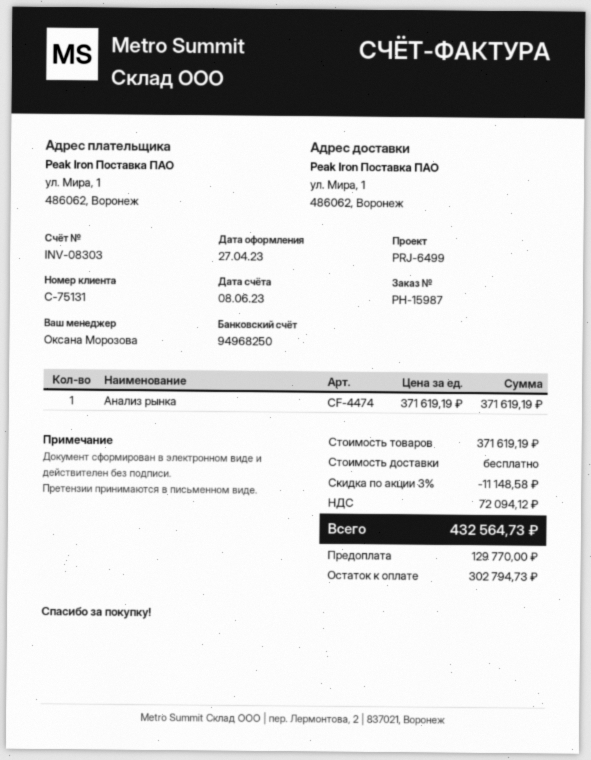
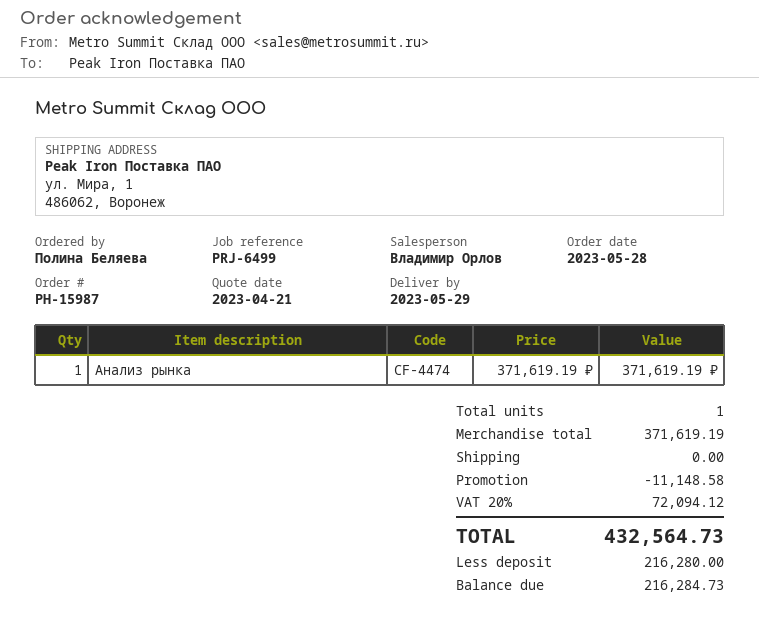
order date: 2023-04-27 -> 2023-05-28
sales rep: Оксана Морозова -> Владимир Орлов
deposit: 129770.00 -> 216280.00
balance: 302794.73 -> 216284.73

